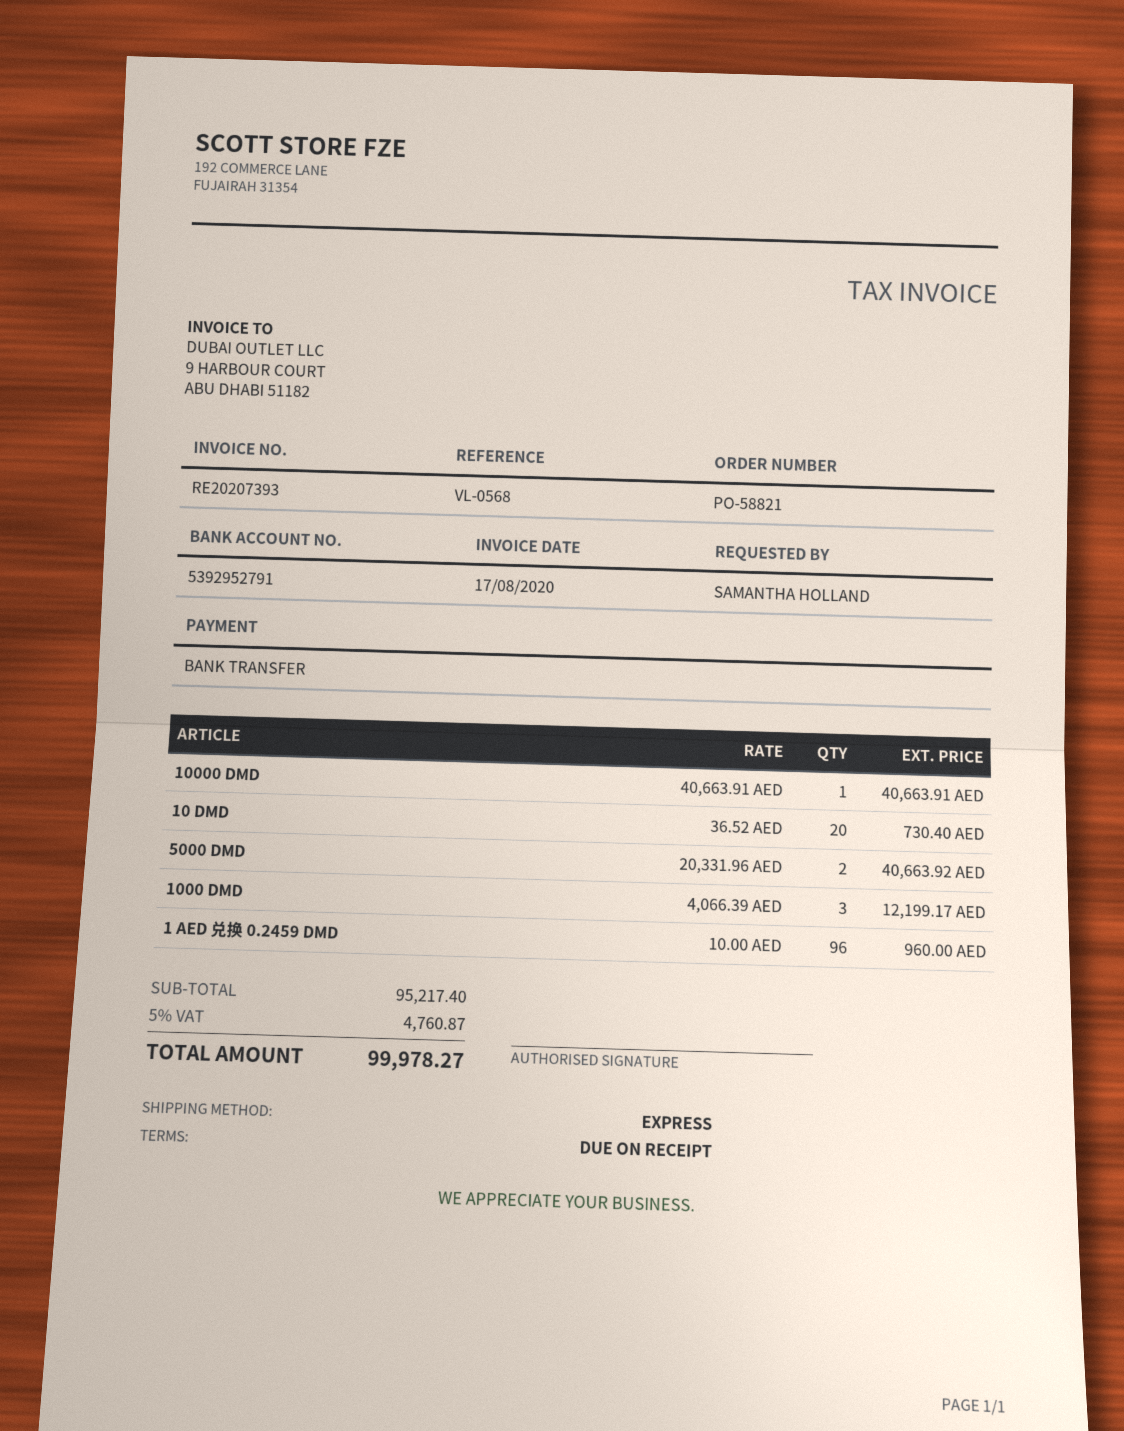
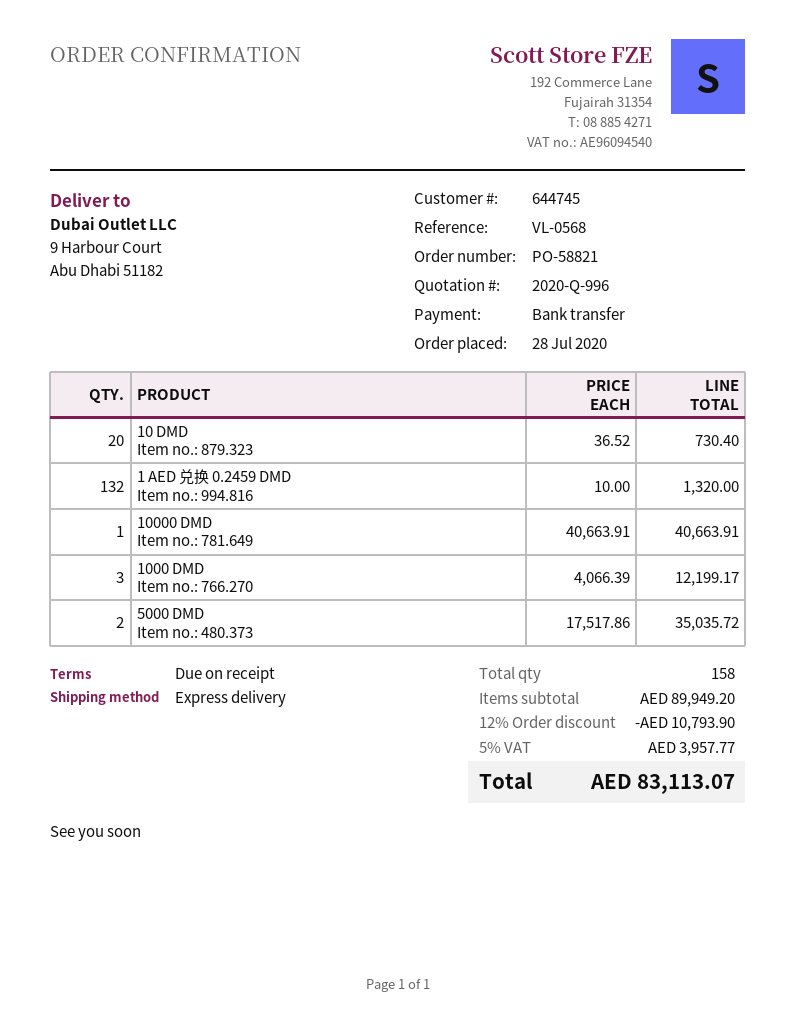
5000 DMD: 2 x 20331.96 = 40663.92 -> 2 x 17517.86 = 35035.72
1 AED 兑换 0.2459 DMD: 96 x 10.00 = 960.00 -> 132 x 10.00 = 1320.00
subtotal: 95217.40 -> 89949.20
discount: none -> 12% = 10793.90
tax: 5% = 4760.87 -> 5% = 3957.77
total: 99978.27 -> 83113.07

